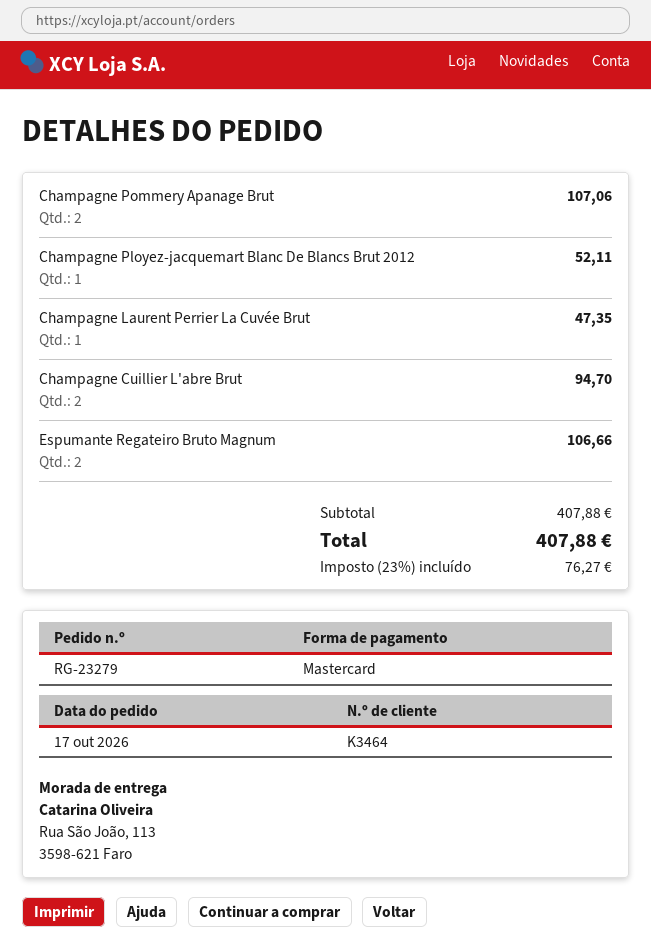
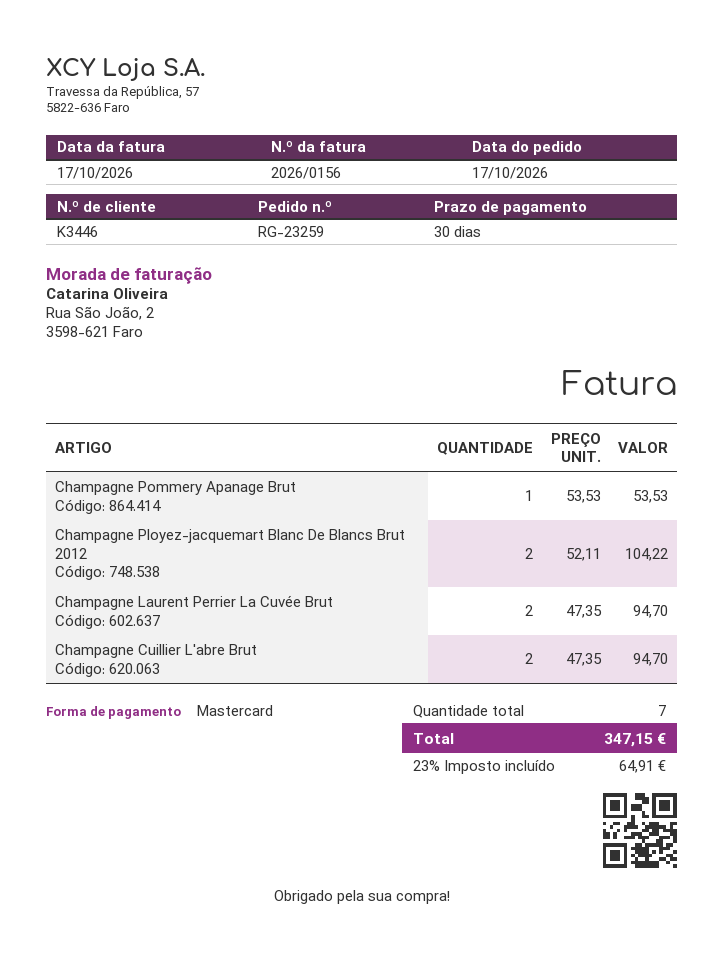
order number: RG-23279 -> RG-23259
customer number: K3464 -> K3446
Champagne Pommery Apanage Brut: 2 for 107.06 -> 1 for 53.53
Champagne Ployez-jacquemart Blanc De Blancs Brut 2012: 1 for 52.11 -> 2 for 104.22
Champagne Laurent Perrier La Cuvée Brut: 1 for 47.35 -> 2 for 94.70
Espumante Regateiro Bruto Magnum: 2 for 106.66 -> none
tax: 23% = 76.27 -> 23% = 64.91
total: 407.88 -> 347.15

